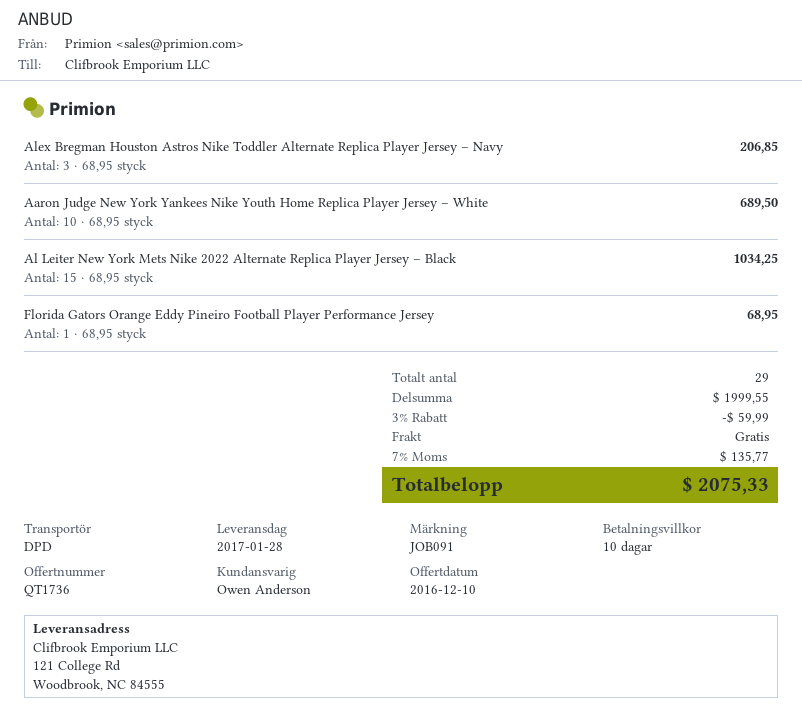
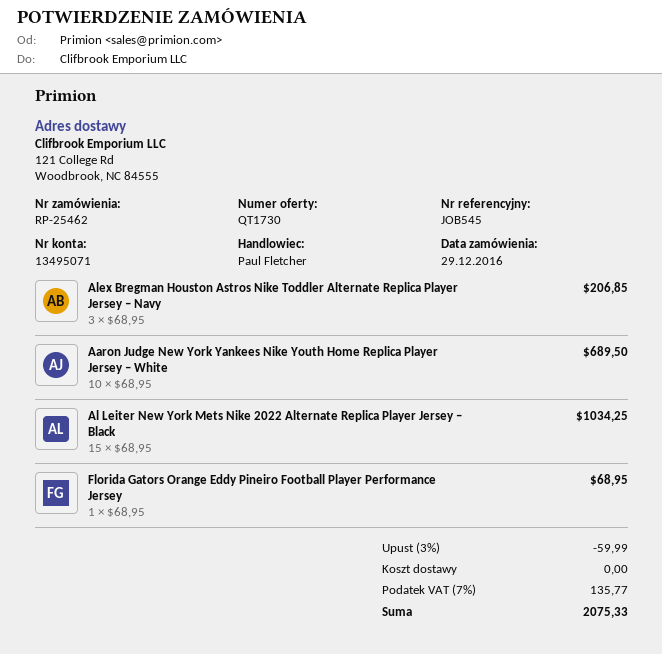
quote number: QT1736 -> QT1730
reference: JOB091 -> JOB545
sales rep: Owen Anderson -> Paul Fletcher

